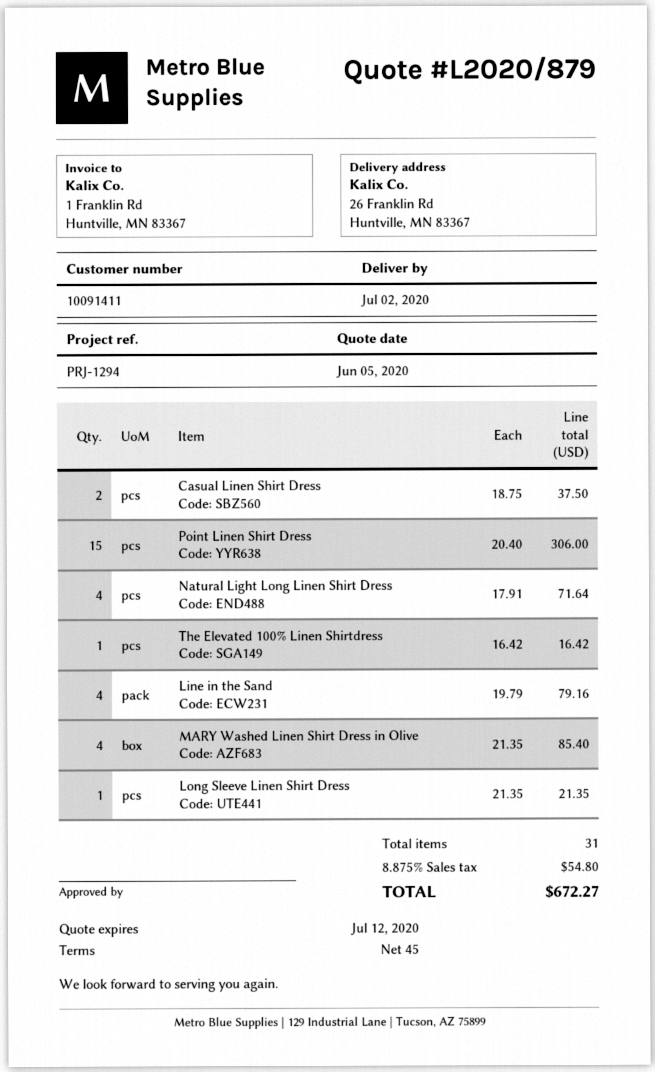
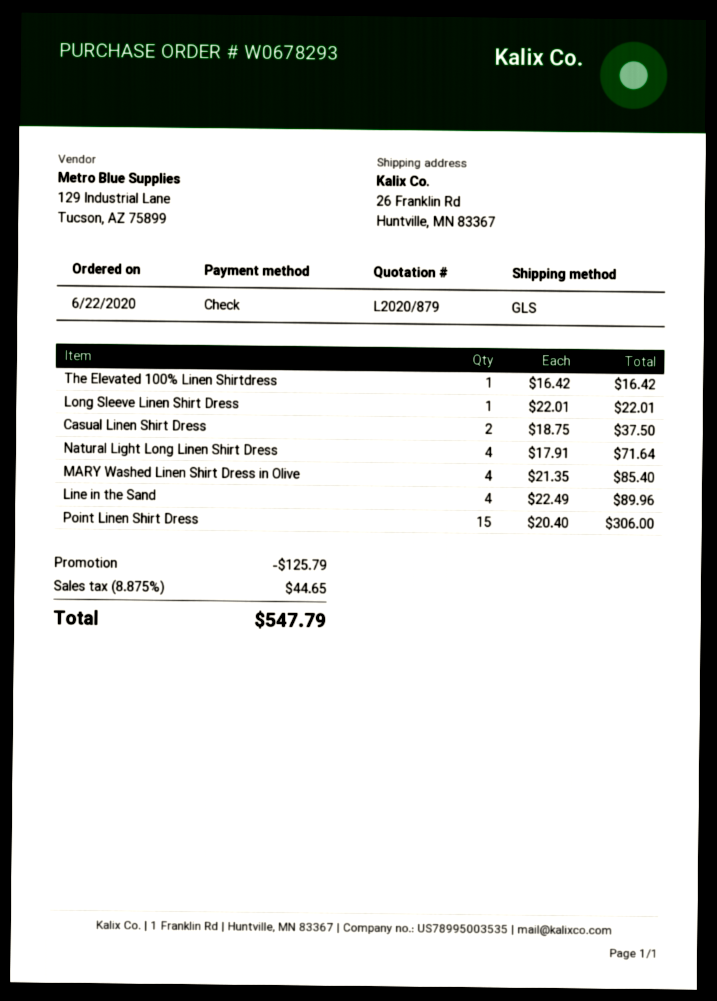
Line in the Sand: 4 x 19.79 = 79.16 -> 4 x 22.49 = 89.96
Long Sleeve Linen Shirt Dress: 1 x 21.35 = 21.35 -> 1 x 22.01 = 22.01
discount: none -> 125.79
tax: 8.875% = 54.80 -> 8.875% = 44.65
total: 672.27 -> 547.79

